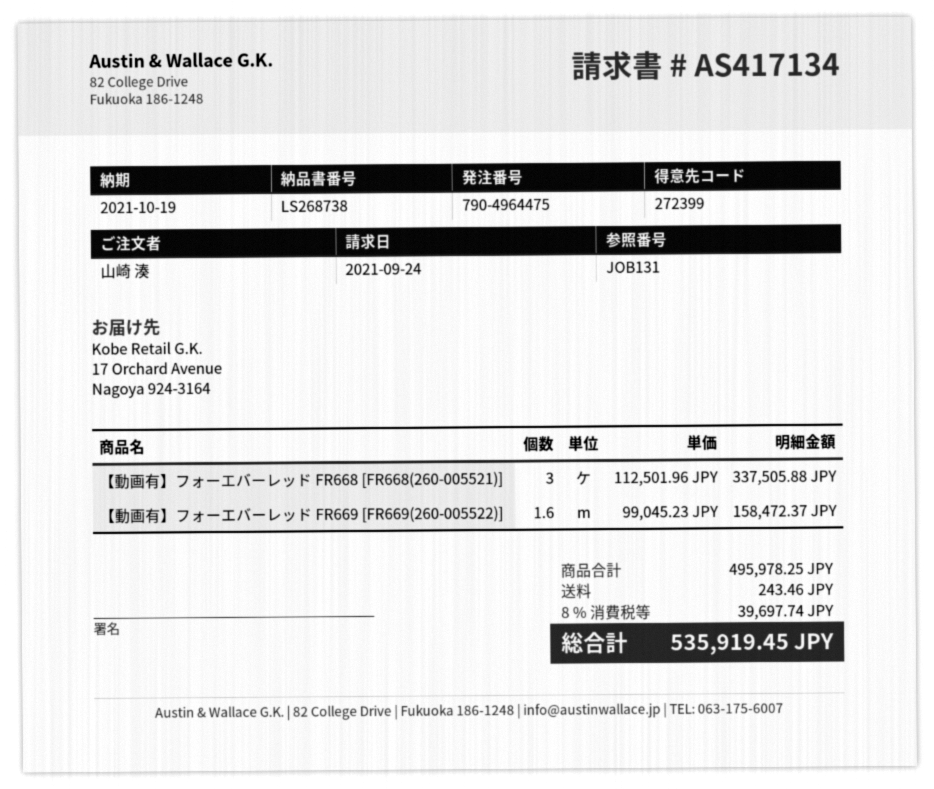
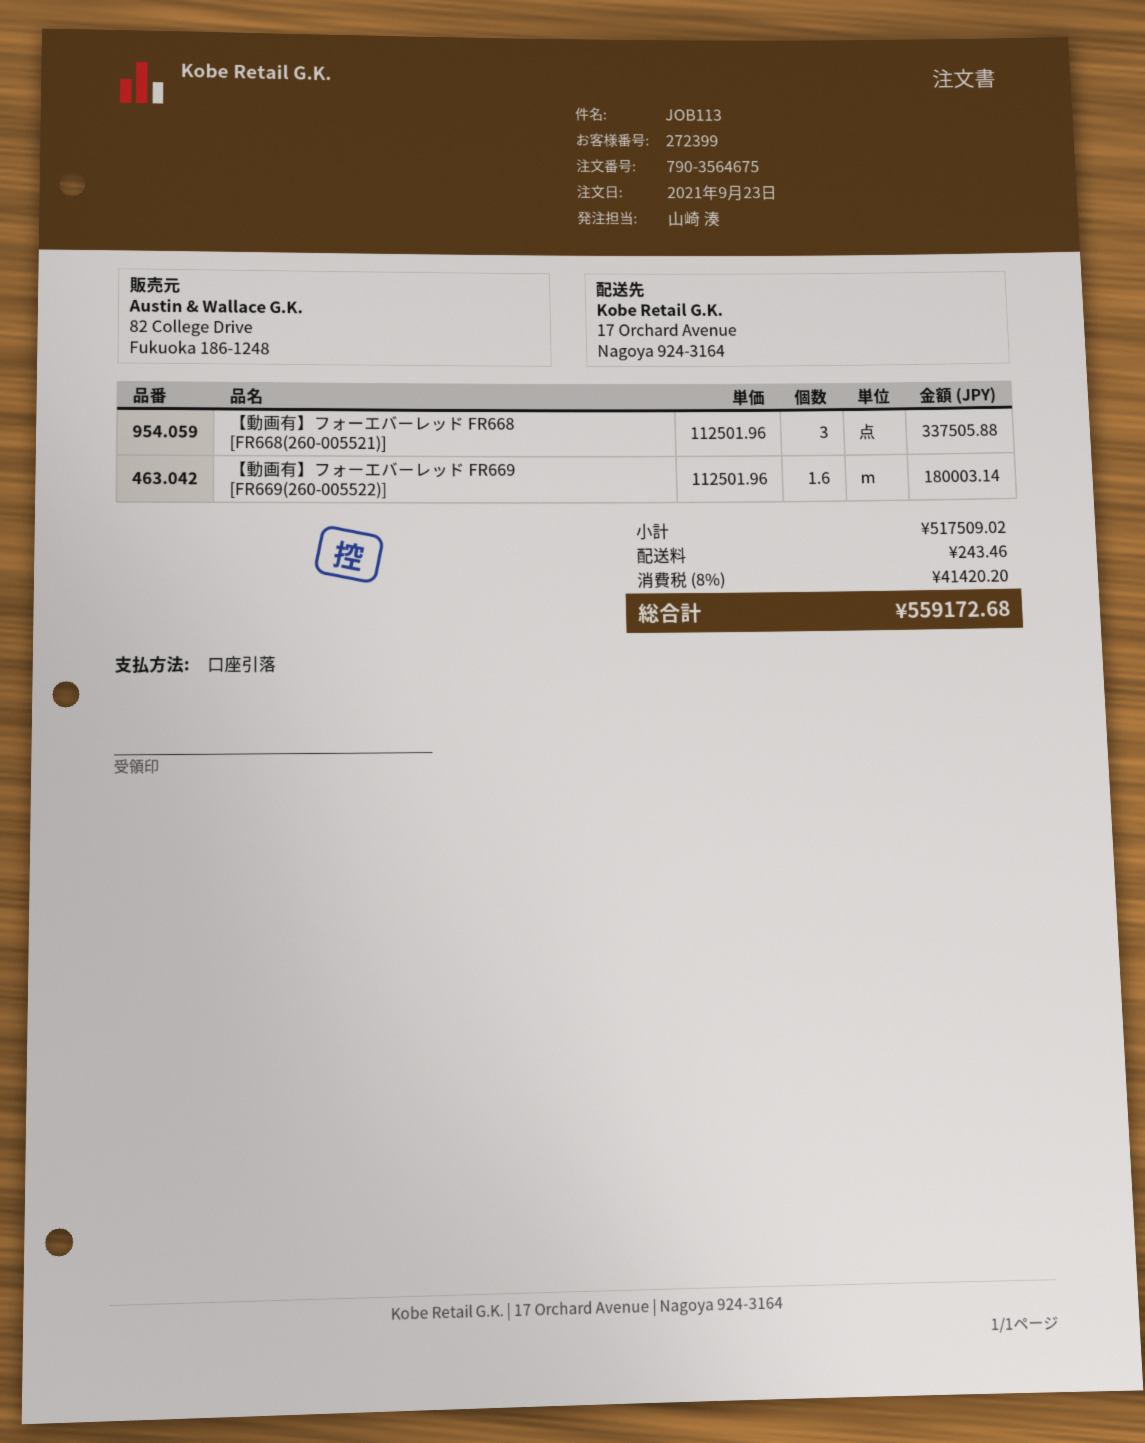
order number: 790-4964475 -> 790-3564675
reference: JOB131 -> JOB113
【動画有】フォーエバーレッド FR669 [FR669(260-005522)]: 1.6 x 99045.23 = 158472.37 -> 1.6 x 112501.96 = 180003.14
subtotal: 495978.25 -> 517509.02
tax: 8% = 39697.74 -> 8% = 41420.20
total: 535919.45 -> 559172.68

